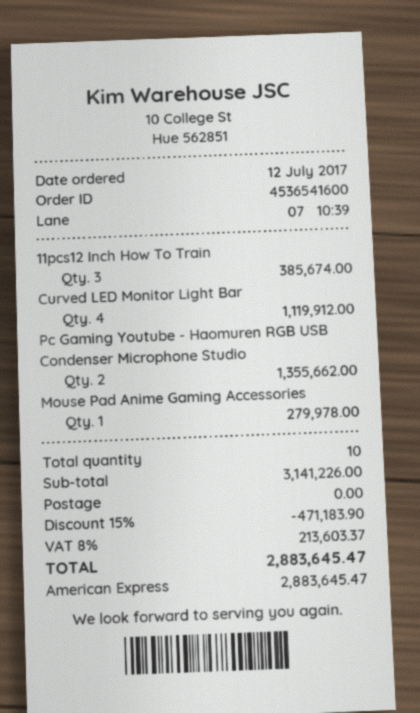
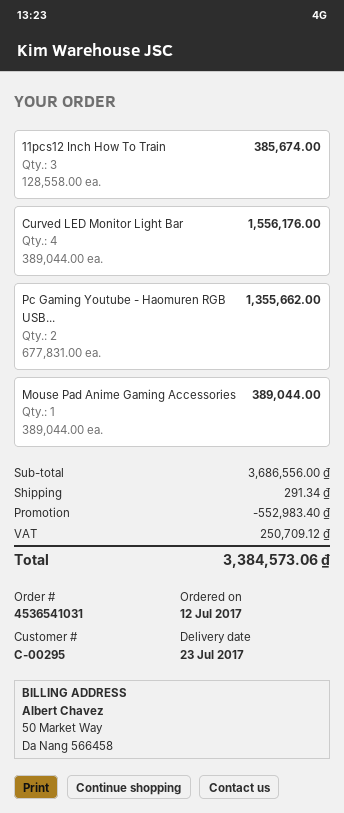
order number: 4536541600 -> 4536541031
Curved LED Monitor Light Bar: 4 for 1119912.00 -> 4 for 1556176.00
Mouse Pad Anime Gaming Accessories: 1 for 279978.00 -> 1 for 389044.00
subtotal: 3141226.00 -> 3686556.00
discount: 471183.90 -> 552983.40
shipping: 0.00 -> 291.34
tax: 213603.37 -> 250709.12
total: 2883645.47 -> 3384573.06

